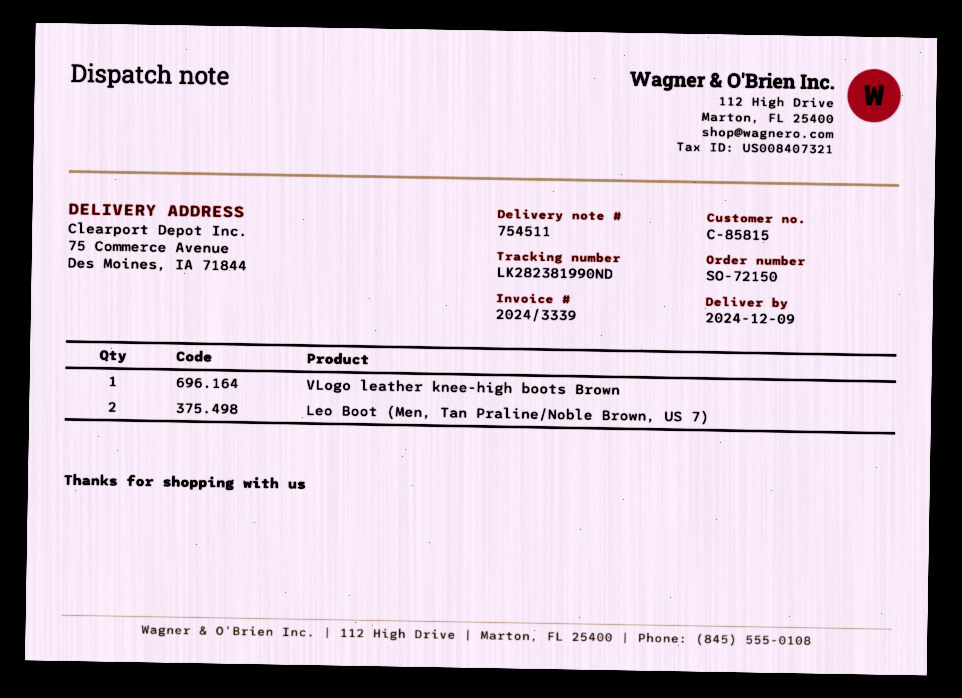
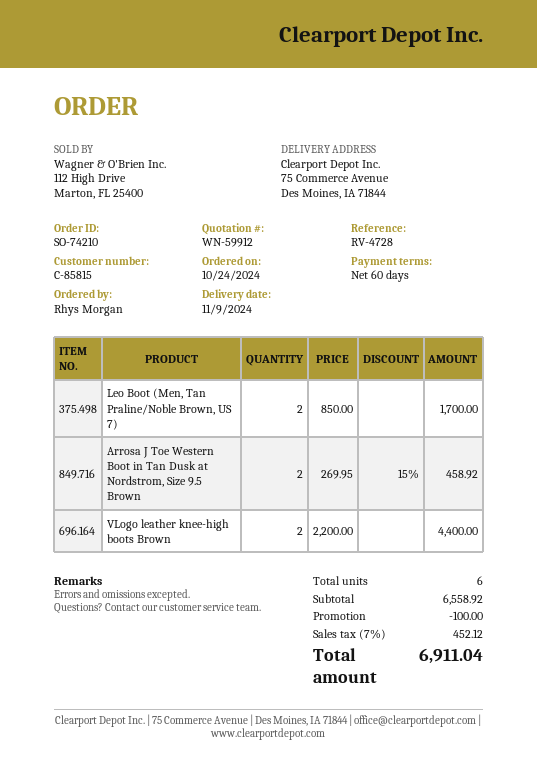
order number: SO-72150 -> SO-74210
delivery date: 2024-12-09 -> 2024-11-09
VLogo leather knee-high boots Brown: 1 -> 2
Arrosa J Toe Western Boot in Tan Dusk at Nordstrom, Size 9.5 Brown: none -> 2

